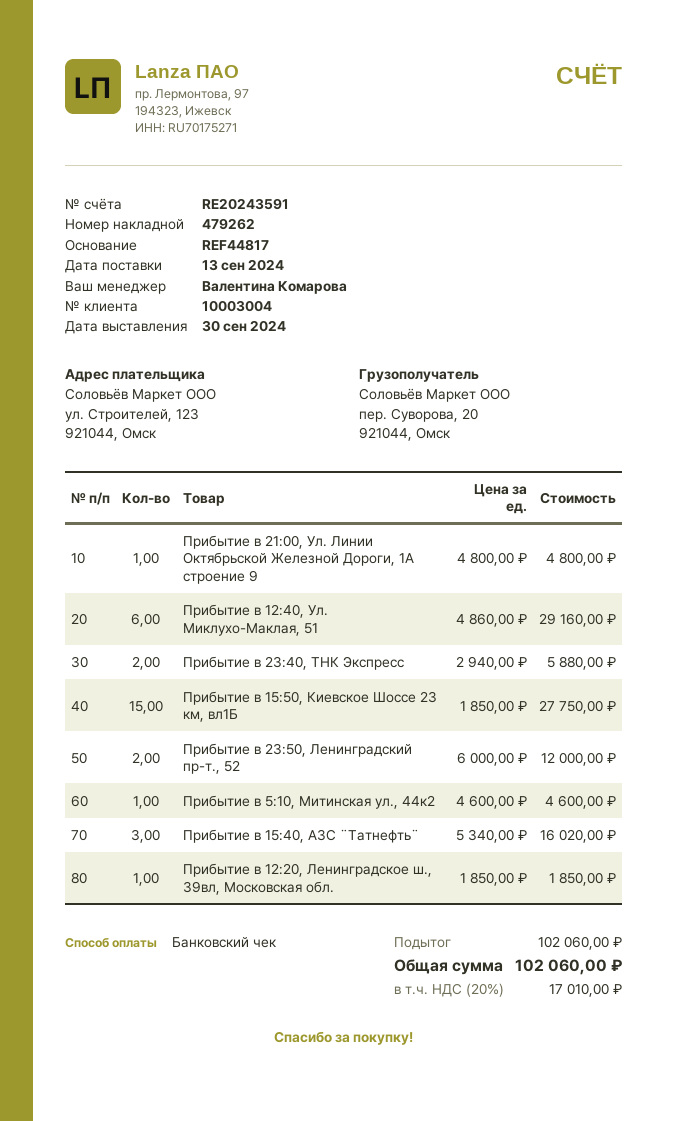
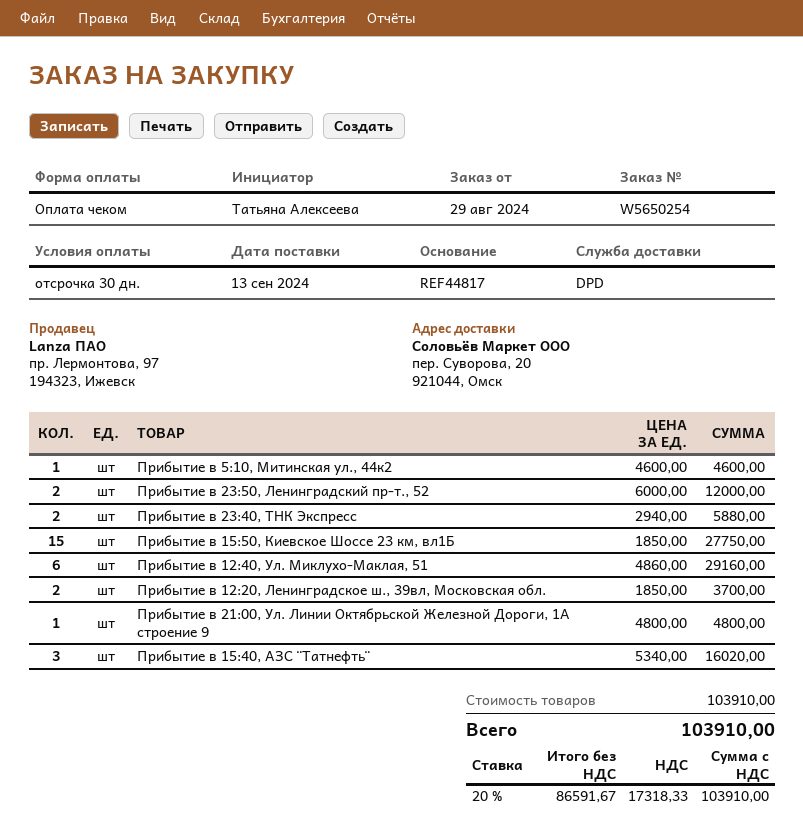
Прибытие в 12:20, Ленинградское ш., 39вл, Московская обл.: 1 x 1850.00 = 1850.00 -> 2 x 1850.00 = 3700.00
subtotal: 102060.00 -> 103910.00
tax: 20% = 17010.00 -> 20% = 17318.33
total: 102060.00 -> 103910.00

